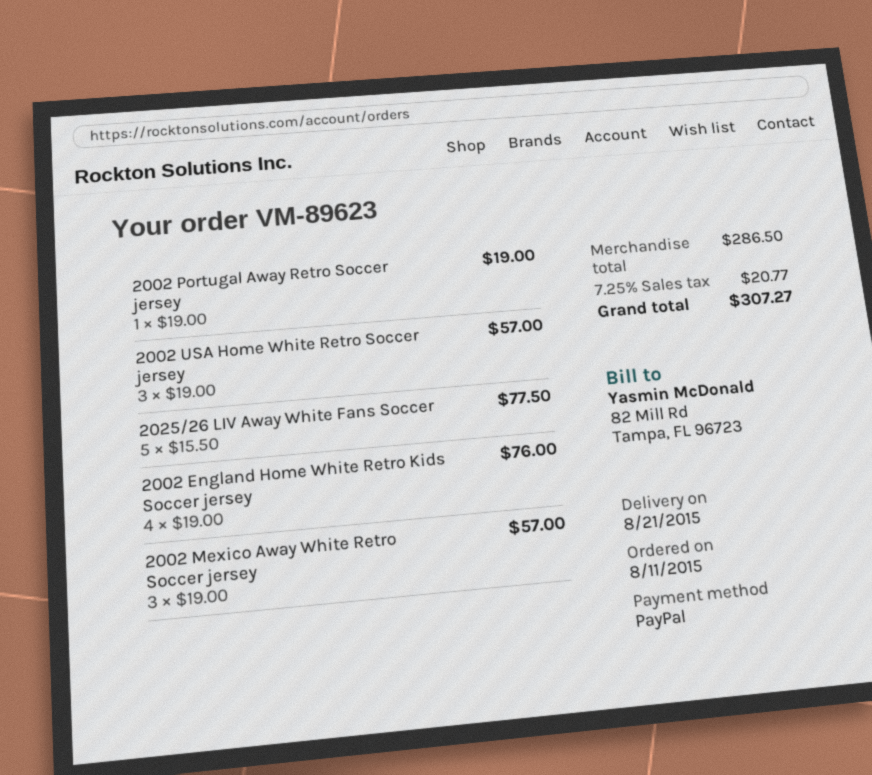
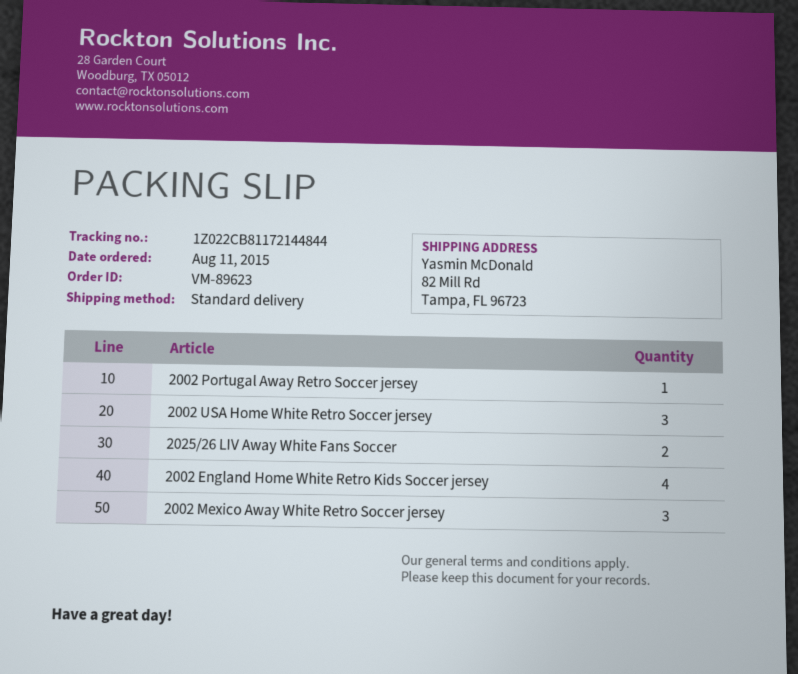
2025/26 LIV Away White Fans Soccer: 5 -> 2

